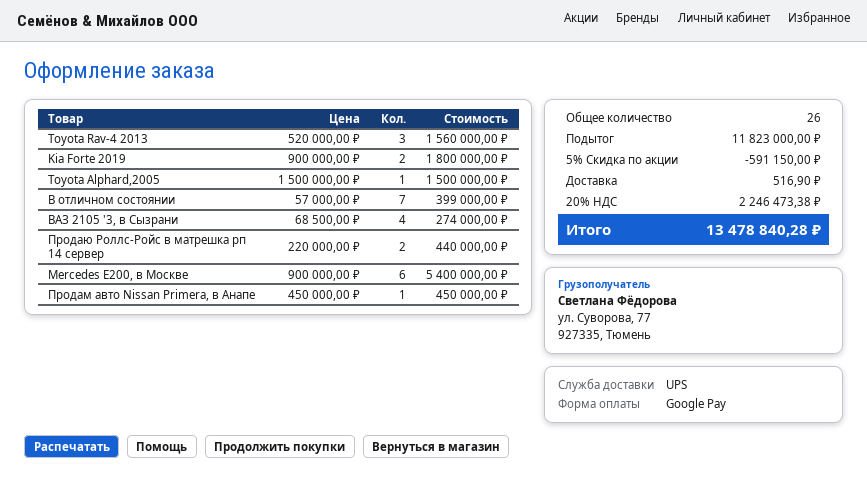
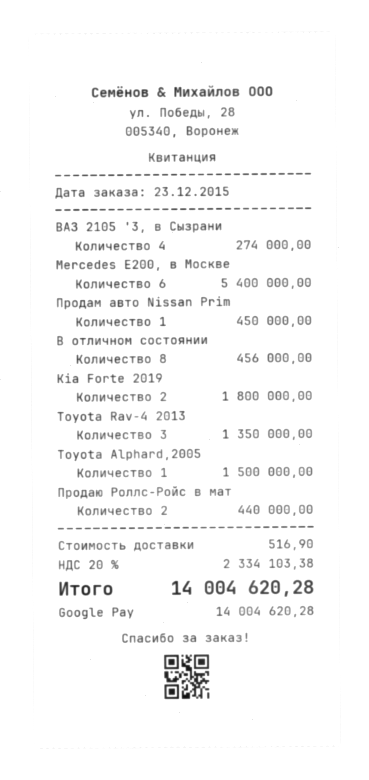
Toyota Rav-4 2013: 3 for 1560000.00 -> 3 for 1350000.00
В отличном состоянии: 7 for 399000.00 -> 8 for 456000.00
discount: 5% = 591150.00 -> none
tax: 20% = 2246473.38 -> 20% = 2334103.38
total: 13478840.28 -> 14004620.28

